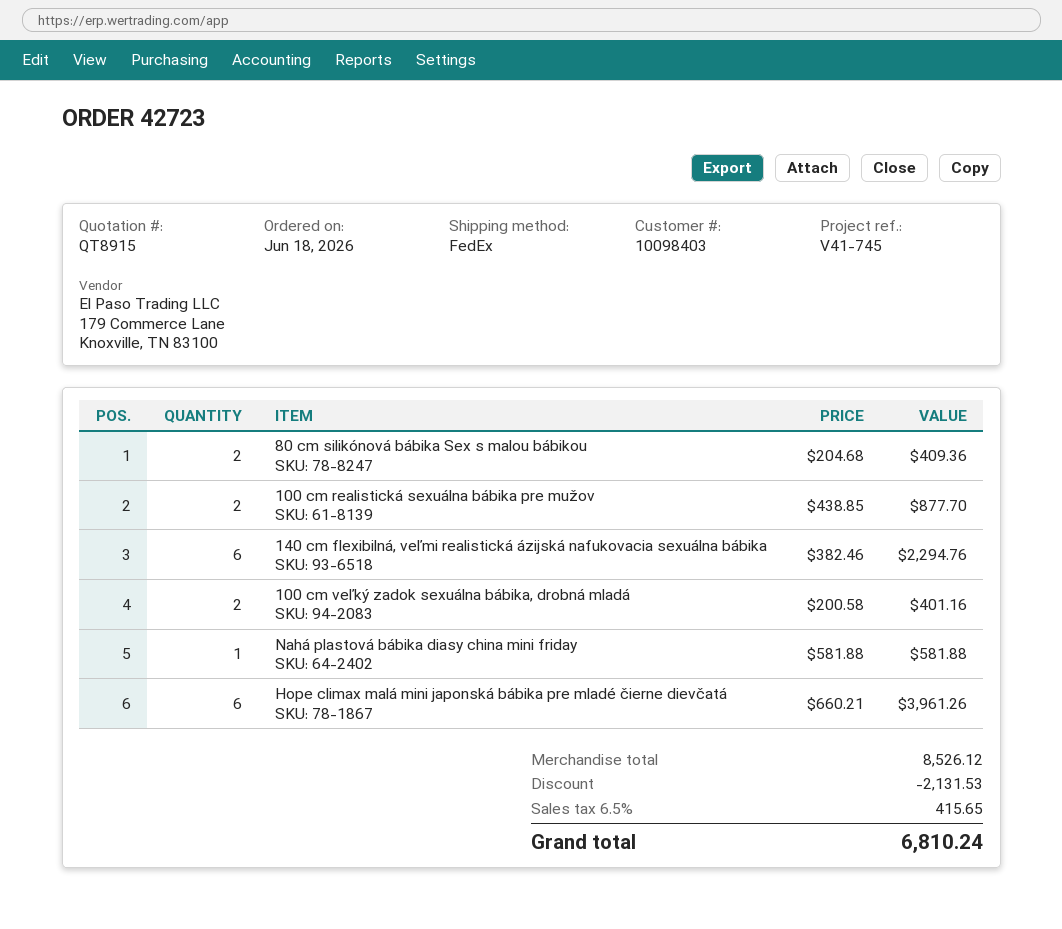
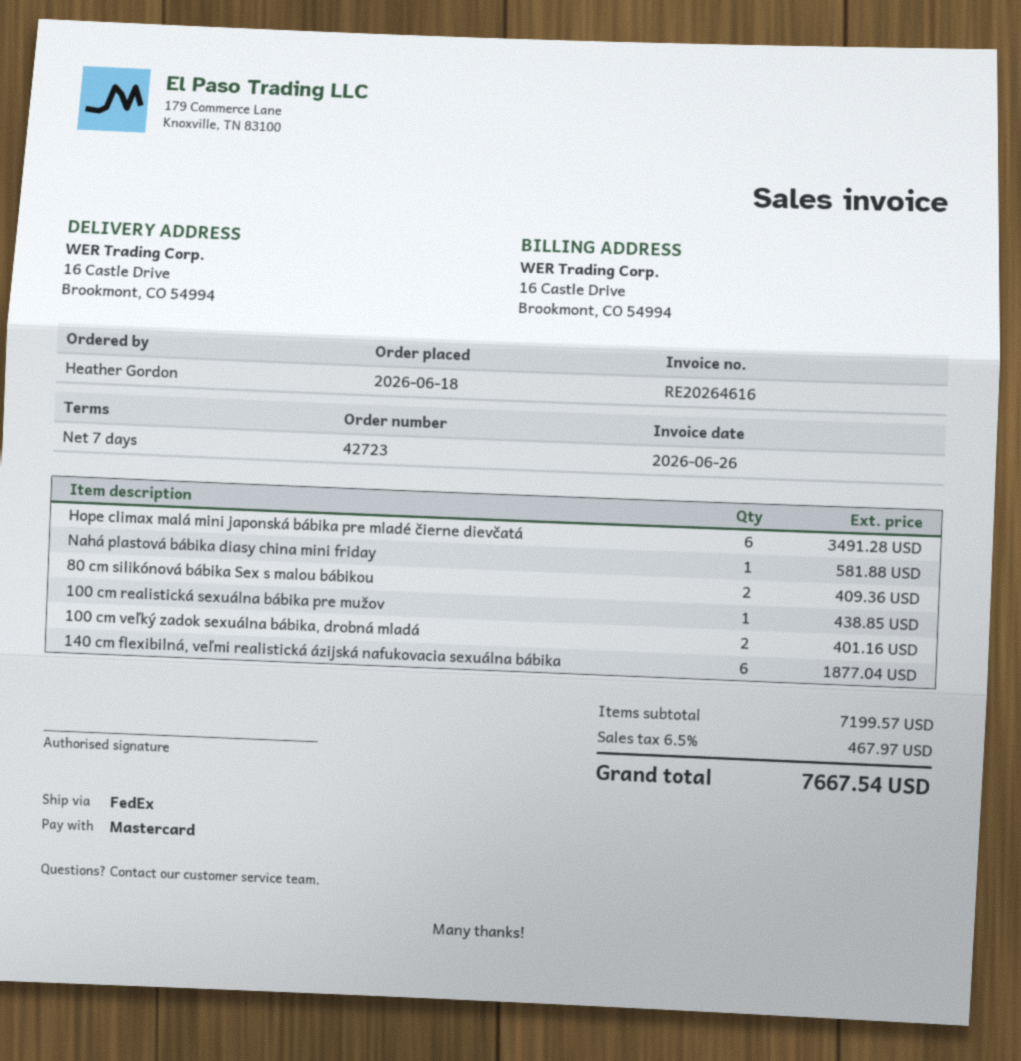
100 cm realistická sexuálna bábika pre mužov: 2 for 877.70 -> 1 for 438.85
140 cm flexibilná, veľmi realistická ázijská nafukovacia sexuálna bábika: 6 for 2294.76 -> 6 for 1877.04
Hope climax malá mini japonská bábika pre mladé čierne dievčatá: 6 for 3961.26 -> 6 for 3491.28
subtotal: 8526.12 -> 7199.57
discount: 2131.53 -> none
tax: 6.5% = 415.65 -> 6.5% = 467.97
total: 6810.24 -> 7667.54

